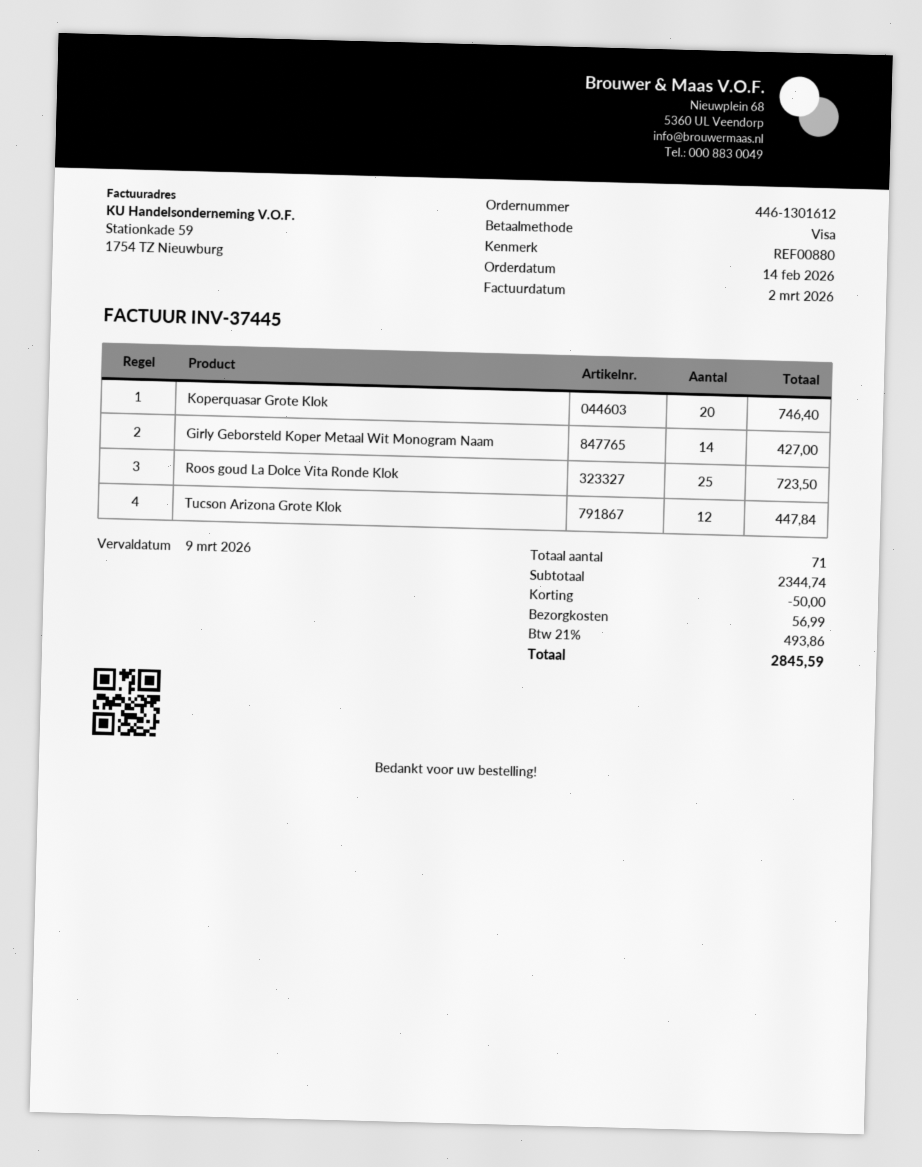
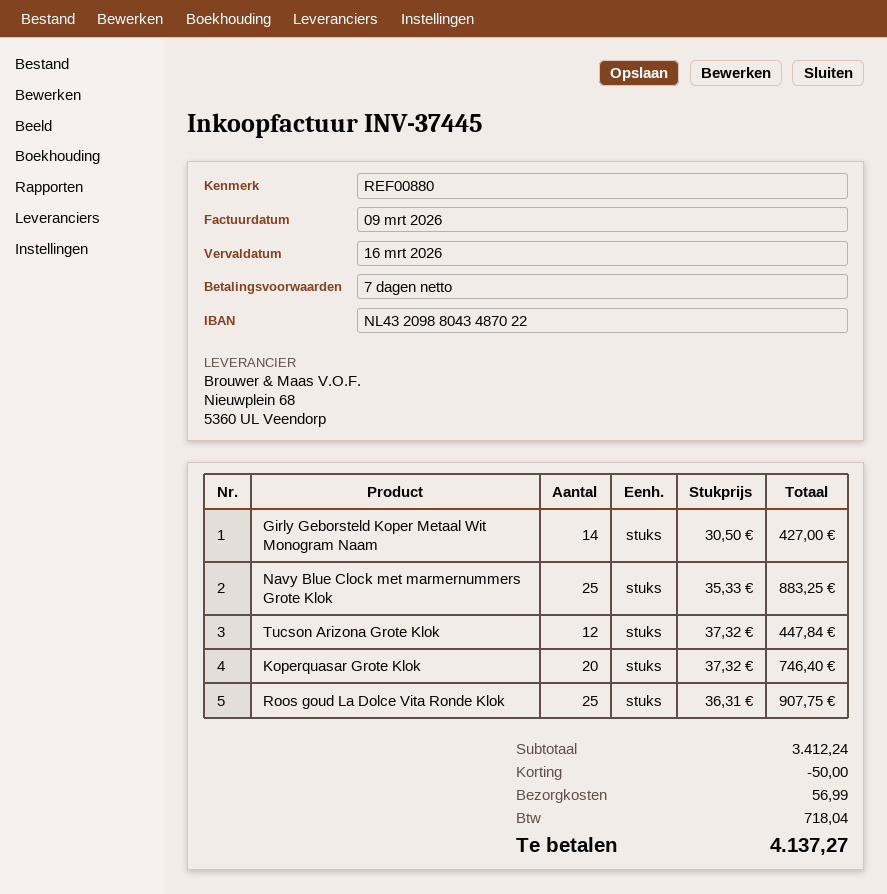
invoice date: 2026-03-02 -> 2026-03-09
due date: 2026-03-09 -> 2026-03-16
Roos goud La Dolce Vita Ronde Klok: 25 for 723.50 -> 25 for 907.75
Navy Blue Clock met marmernummers Grote Klok: none -> 25 for 883.25
subtotal: 2344.74 -> 3412.24
tax: 493.86 -> 718.04
total: 2845.59 -> 4137.27

